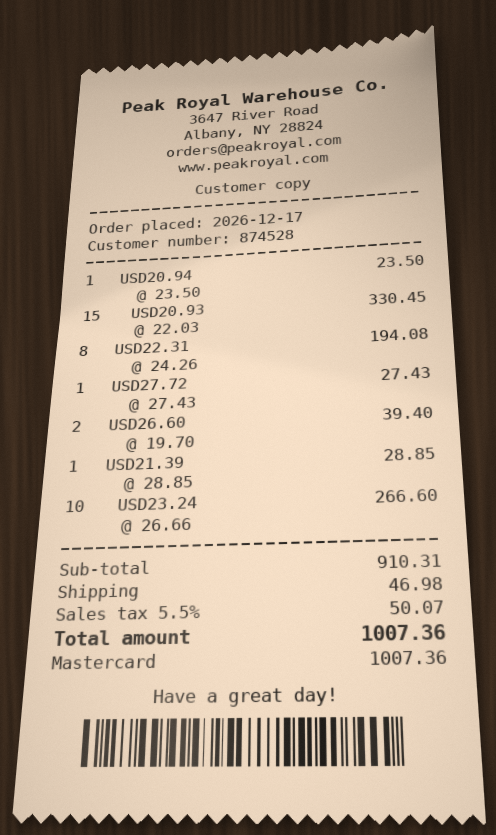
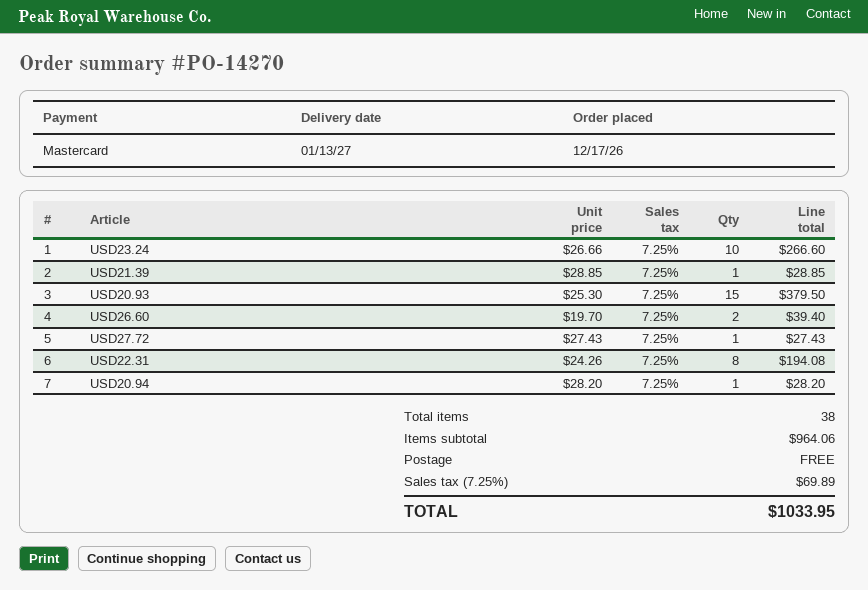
USD20.94: 1 x 23.50 = 23.50 -> 1 x 28.20 = 28.20
USD20.93: 15 x 22.03 = 330.45 -> 15 x 25.30 = 379.50
subtotal: 910.31 -> 964.06
shipping: 46.98 -> 0.00
tax: 5.5% = 50.07 -> 7.25% = 69.89
total: 1007.36 -> 1033.95

